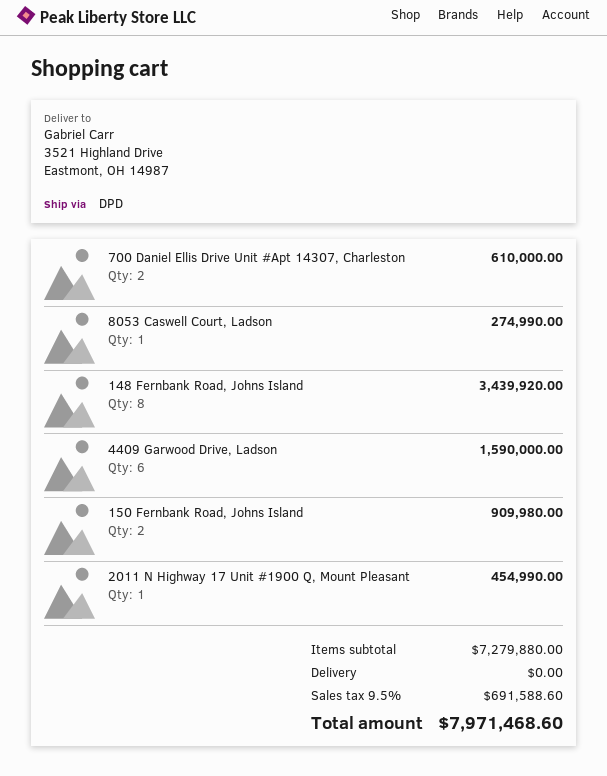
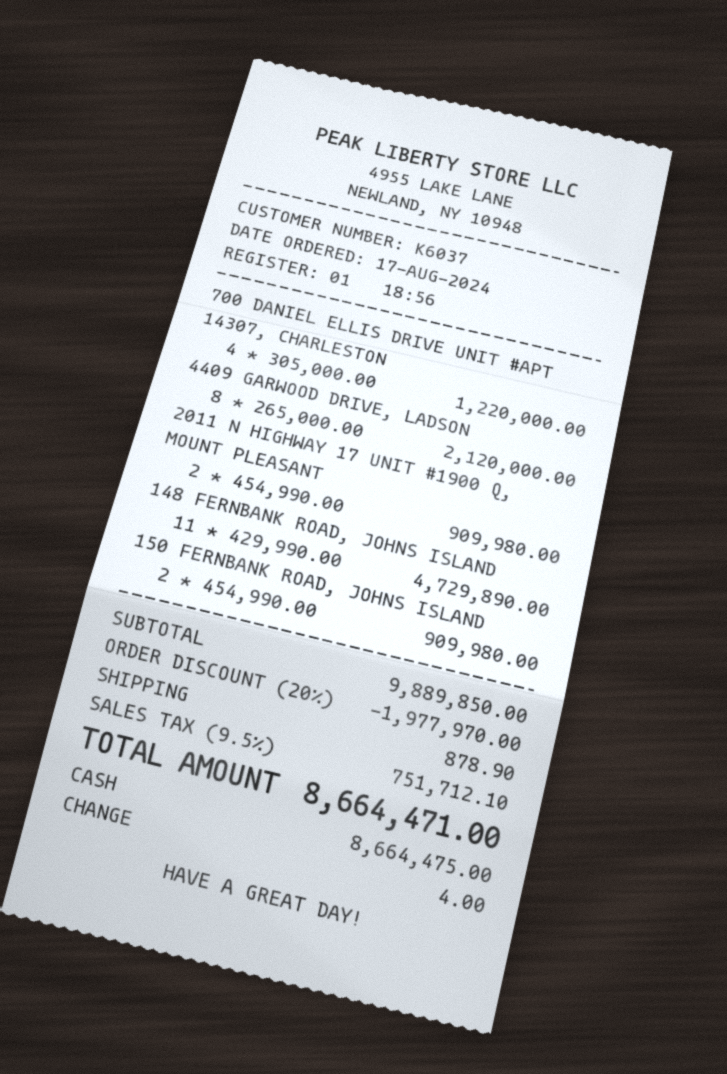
700 Daniel Ellis Drive Unit #Apt 14307, Charleston: 2 for 610000.00 -> 4 for 1220000.00
8053 Caswell Court, Ladson: 1 for 274990.00 -> none
148 Fernbank Road, Johns Island: 8 for 3439920.00 -> 11 for 4729890.00
4409 Garwood Drive, Ladson: 6 for 1590000.00 -> 8 for 2120000.00
2011 N Highway 17 Unit #1900 Q, Mount Pleasant: 1 for 454990.00 -> 2 for 909980.00
subtotal: 7279880.00 -> 9889850.00
discount: none -> 20% = 1977970.00
shipping: 0.00 -> 878.90
tax: 9.5% = 691588.60 -> 9.5% = 751712.10
total: 7971468.60 -> 8664471.00

